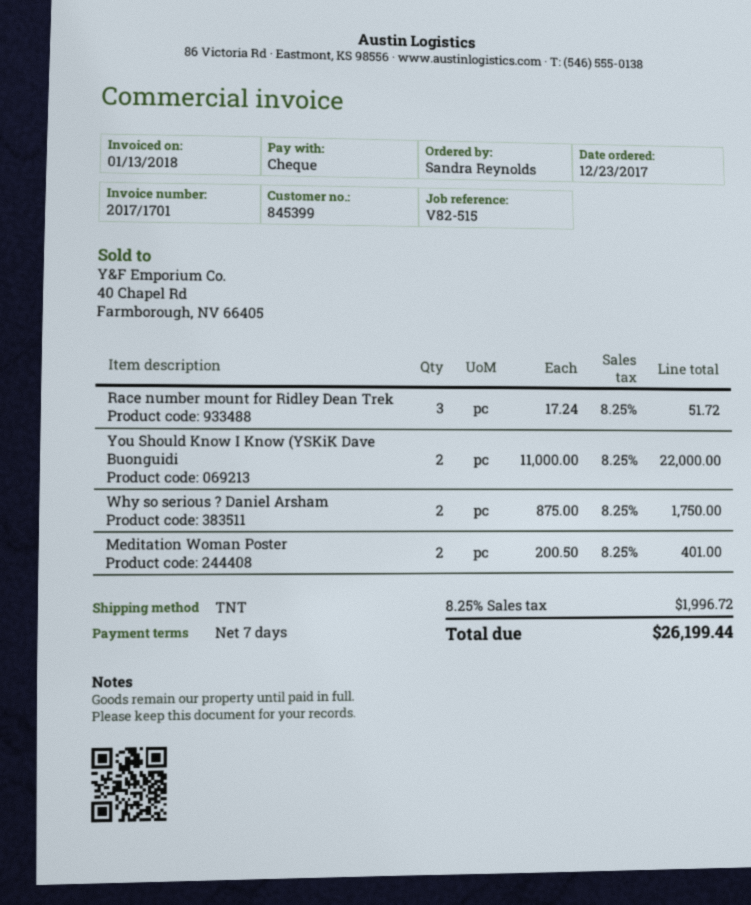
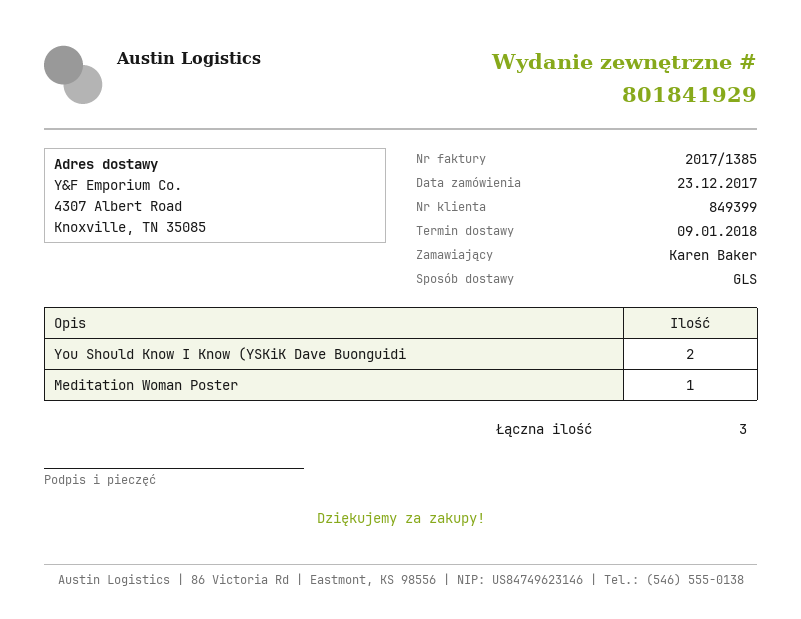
invoice number: 2017/1701 -> 2017/1385
customer number: 845399 -> 849399
ordered by: Sandra Reynolds -> Karen Baker
shipping method: TNT -> GLS
Race number mount for Ridley Dean Trek: 3 -> none
Why so serious ? Daniel Arsham: 2 -> none
Meditation Woman Poster: 2 -> 1

